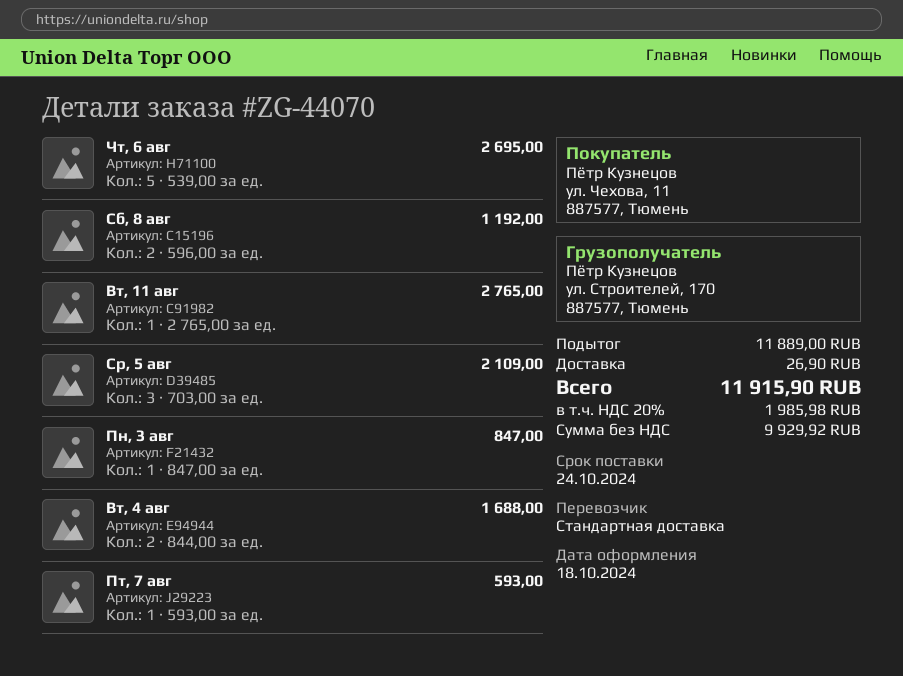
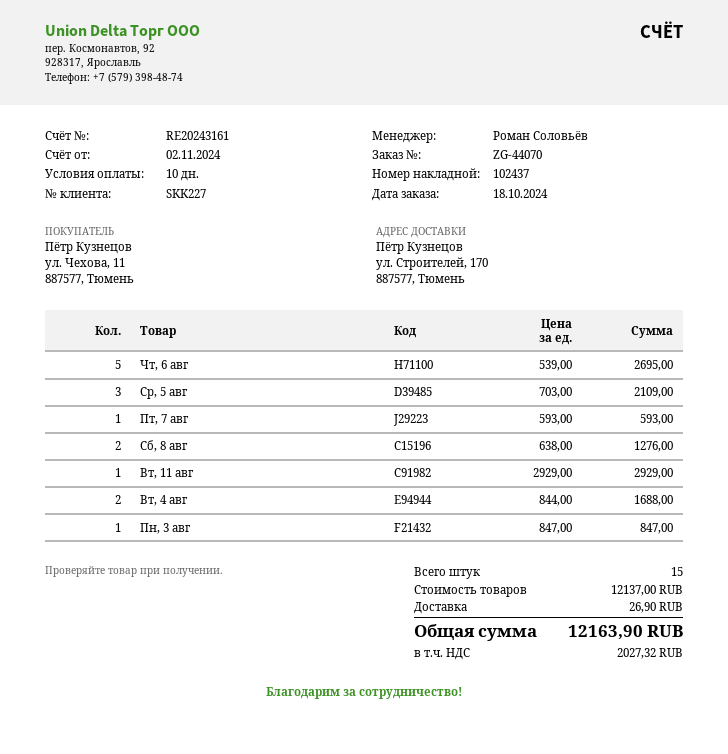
Сб, 8 авг: 2 x 596.00 = 1192.00 -> 2 x 638.00 = 1276.00
Вт, 11 авг: 1 x 2765.00 = 2765.00 -> 1 x 2929.00 = 2929.00
subtotal: 11889.00 -> 12137.00
tax: 1985.98 -> 2027.32
total: 11915.90 -> 12163.90

